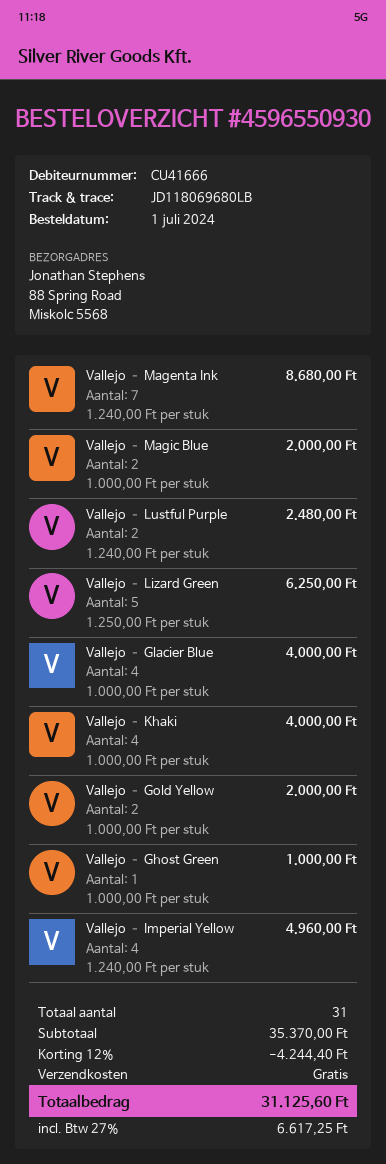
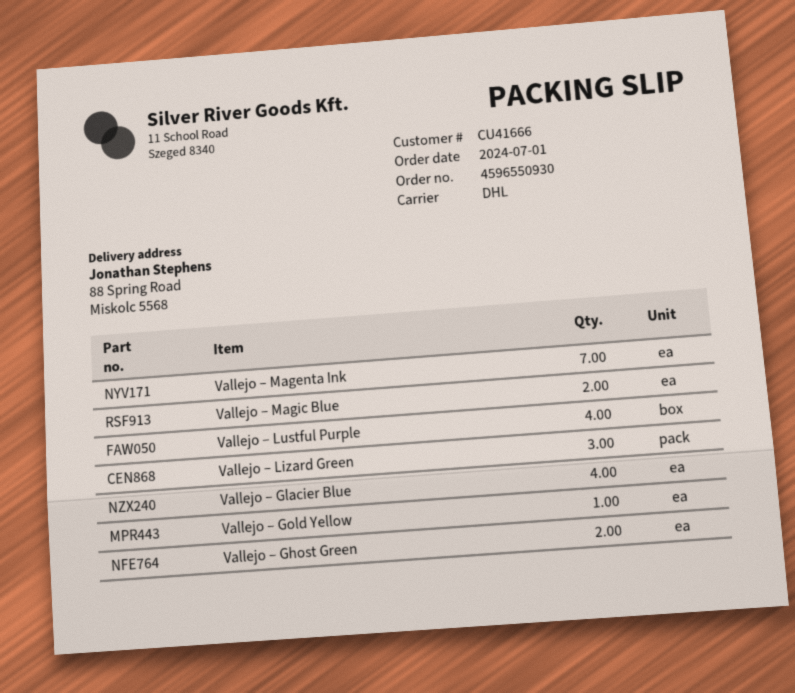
Vallejo – Lustful Purple: 2 -> 4
Vallejo – Lizard Green: 5 -> 3
Vallejo – Khaki: 4 -> none
Vallejo – Gold Yellow: 2 -> 1
Vallejo – Ghost Green: 1 -> 2
Vallejo – Imperial Yellow: 4 -> none

